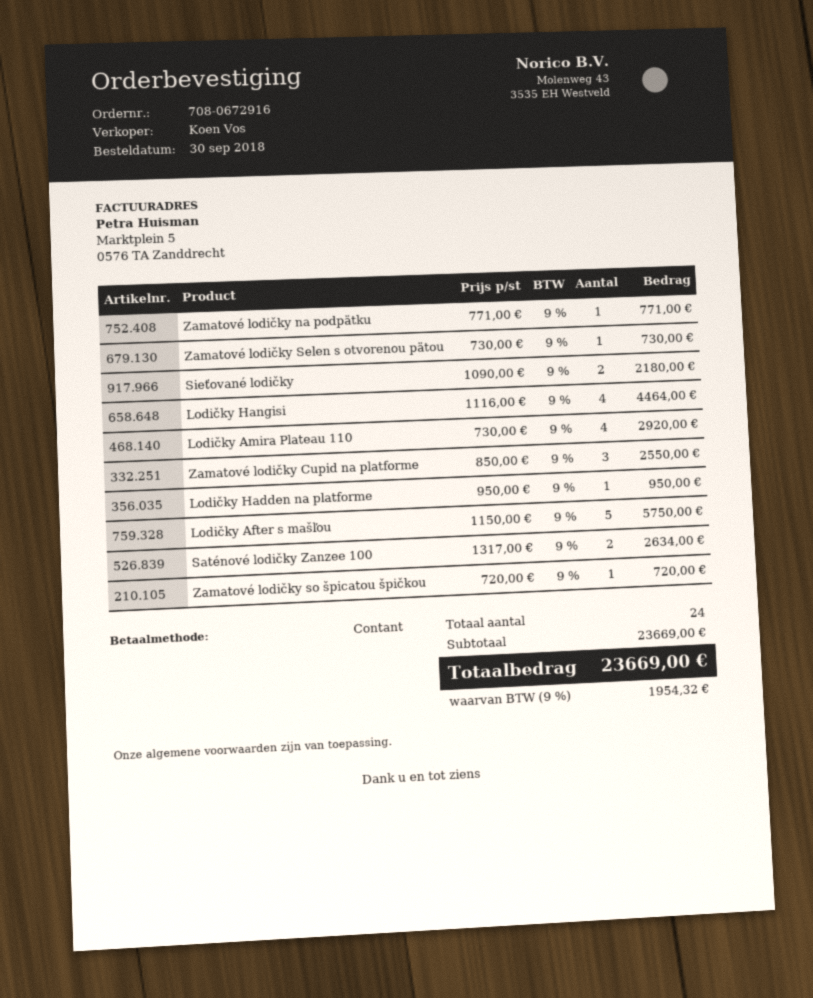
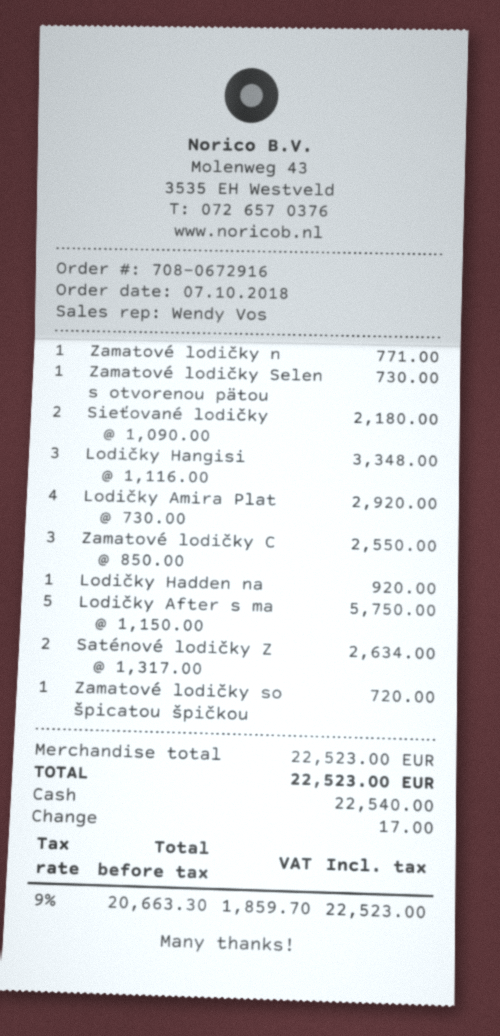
order date: 2018-09-30 -> 2018-10-07
sales rep: Koen Vos -> Wendy Vos
Lodičky Hangisi: 4 x 1116.00 = 4464.00 -> 3 x 1116.00 = 3348.00
Lodičky Hadden na platforme: 1 x 950.00 = 950.00 -> 1 x 920.00 = 920.00
subtotal: 23669.00 -> 22523.00
tax: 9% = 1954.32 -> 9% = 1859.70
total: 23669.00 -> 22523.00

